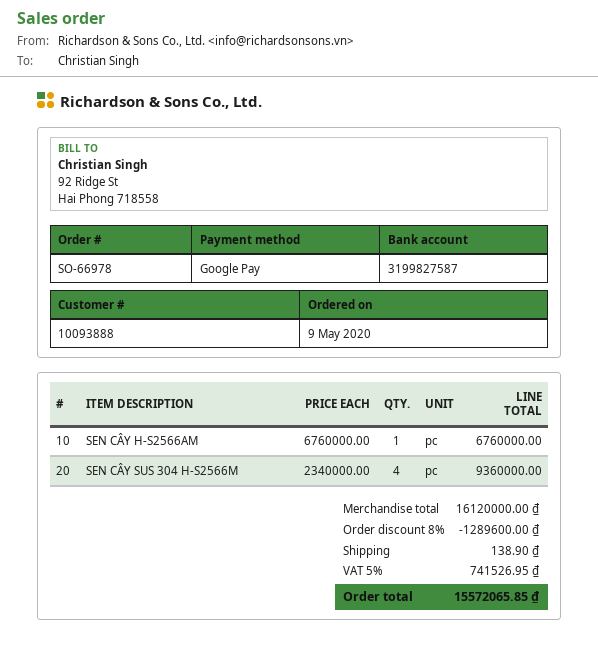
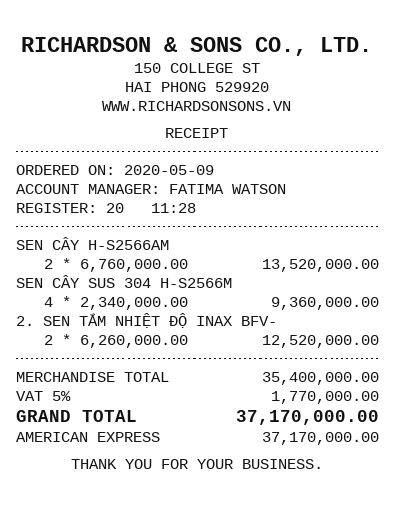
payment method: Google Pay -> American Express
SEN CÂY H-S2566AM: 1 x 6760000.00 = 6760000.00 -> 2 x 6760000.00 = 13520000.00
2. SEN TẮM NHIỆT ĐỘ INAX BFV-: none -> 2 x 6260000.00 = 12520000.00
subtotal: 16120000.00 -> 35400000.00
discount: 8% = 1289600.00 -> none
shipping: 138.90 -> none
tax: 5% = 741526.95 -> 5% = 1770000.00
total: 15572065.85 -> 37170000.00

